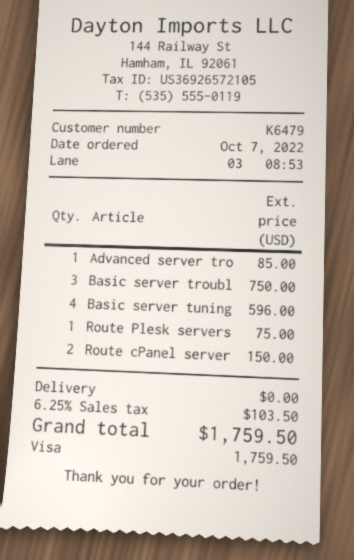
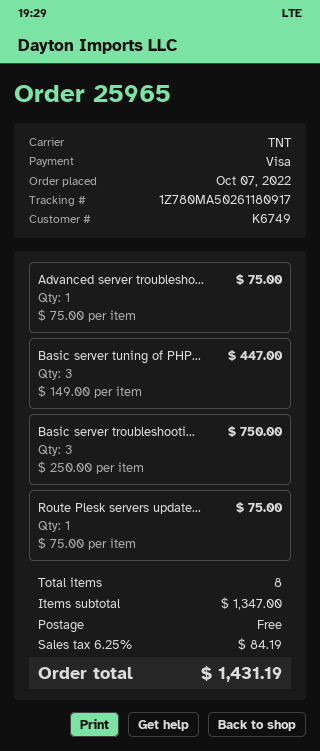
customer number: K6479 -> K6749
Advanced server tro: 1 for 85.00 -> 1 for 75.00
Basic server tuning: 4 for 596.00 -> 3 for 447.00
Route cPanel server: 2 for 150.00 -> none
tax: 6.25% = 103.50 -> 6.25% = 84.19
total: 1759.50 -> 1431.19

